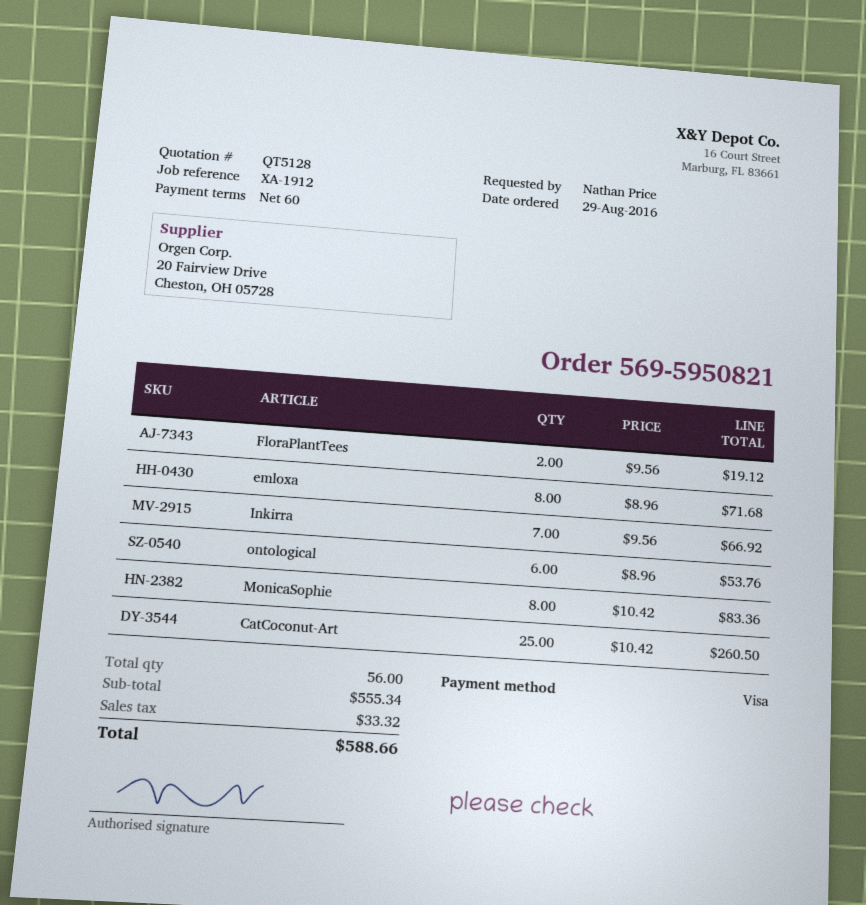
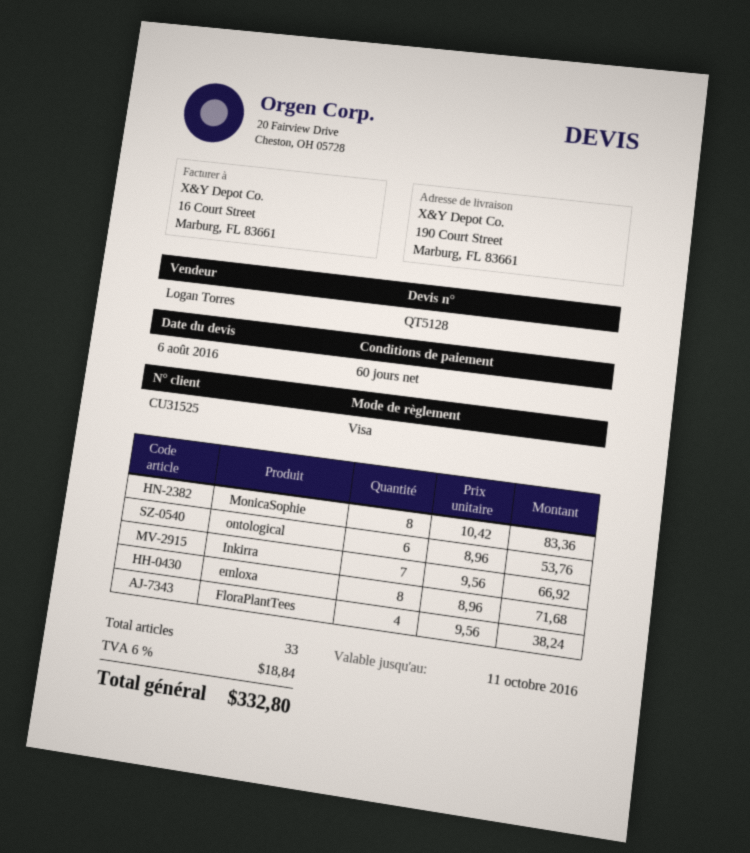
FloraPlantTees: 2 x 9.56 = 19.12 -> 4 x 9.56 = 38.24
CatCoconut-Art: 25 x 10.42 = 260.50 -> none
total quantity: 56 -> 33
tax: 33.32 -> 18.84
total: 588.66 -> 332.80

